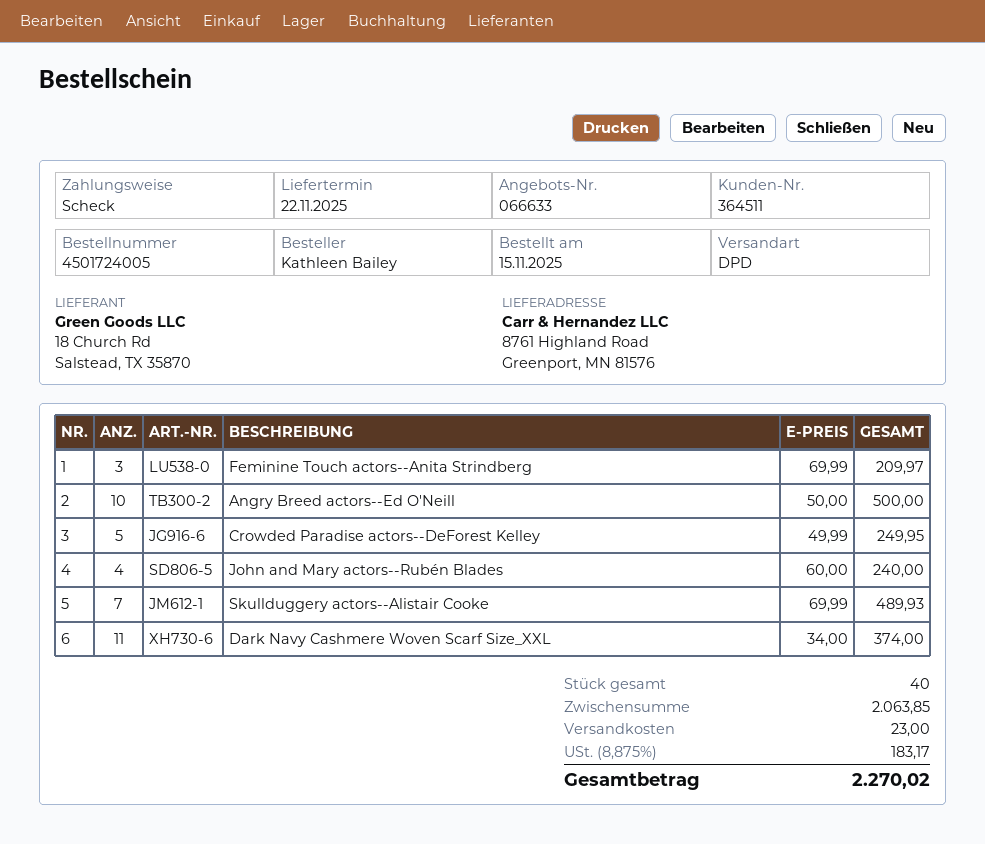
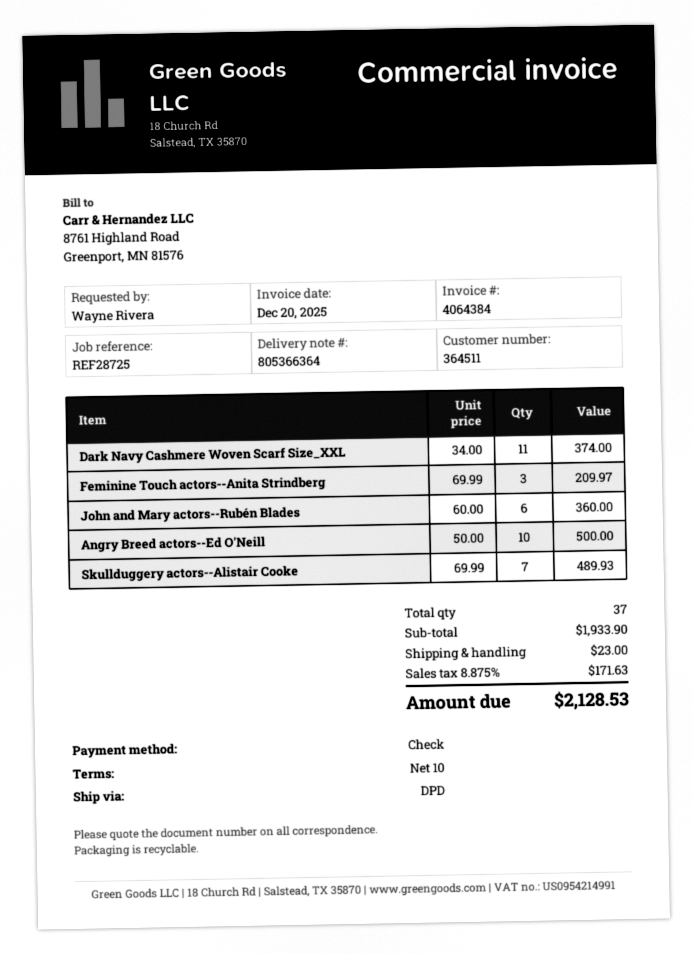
ordered by: Kathleen Bailey -> Wayne Rivera
Crowded Paradise actors--DeForest Kelley: 5 x 49.99 = 249.95 -> none
John and Mary actors--Rubén Blades: 4 x 60.00 = 240.00 -> 6 x 60.00 = 360.00
total quantity: 40 -> 37
subtotal: 2063.85 -> 1933.90
tax: 8.875% = 183.17 -> 8.875% = 171.63
total: 2270.02 -> 2128.53

